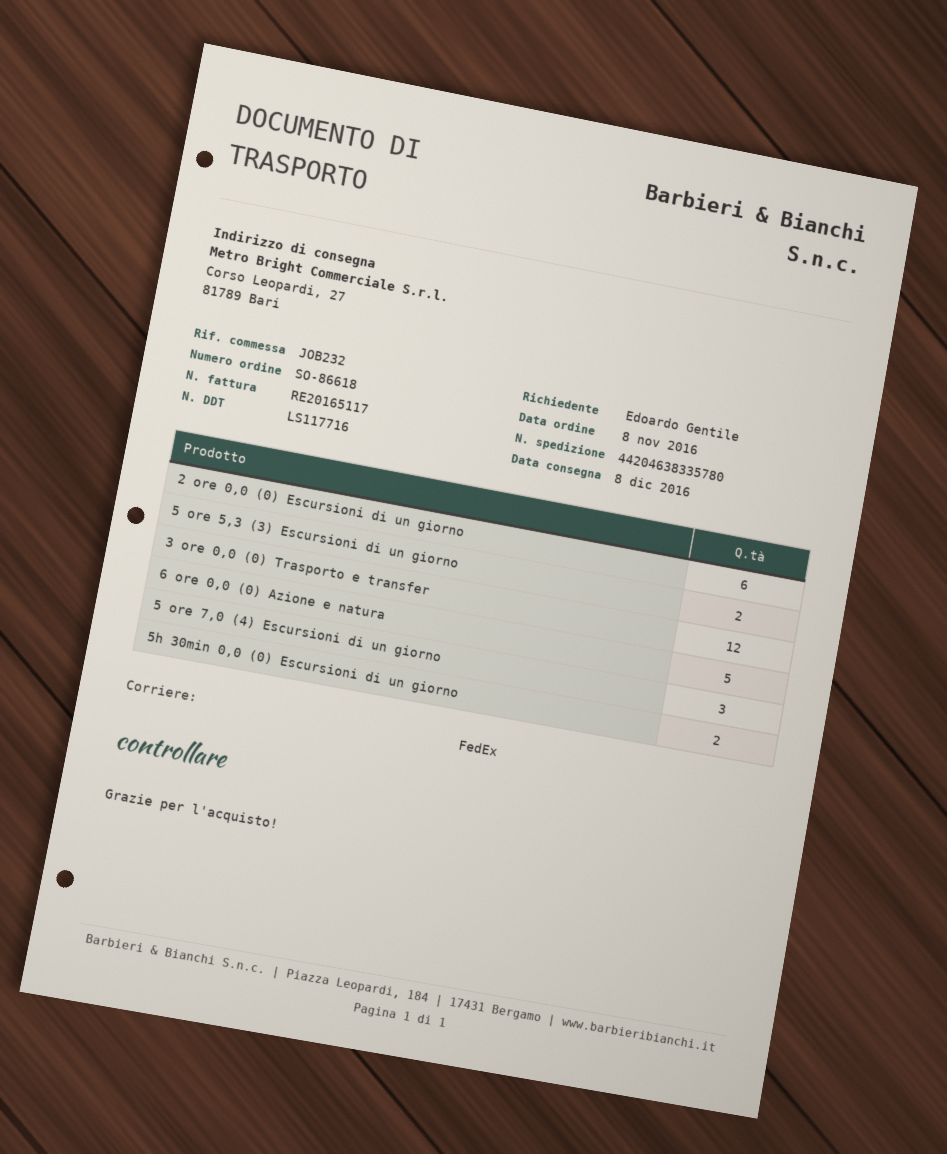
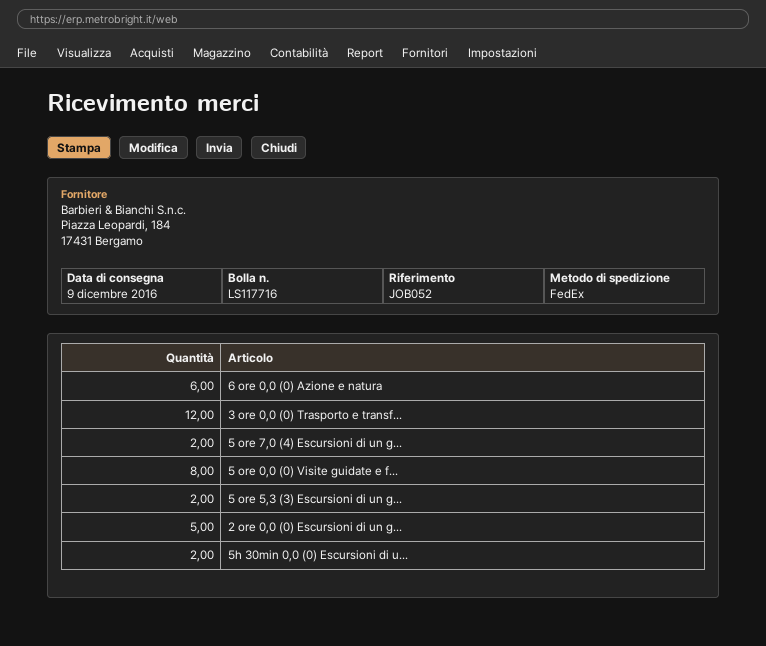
delivery date: 2016-12-08 -> 2016-12-09
reference: JOB232 -> JOB052
2 ore 0,0 (0) Escursioni di un giorno: 6 -> 5
6 ore 0,0 (0) Azione e natura: 5 -> 6
5 ore 7,0 (4) Escursioni di un giorno: 3 -> 2
5 ore 0,0 (0) Visite guidate e f...: none -> 8

